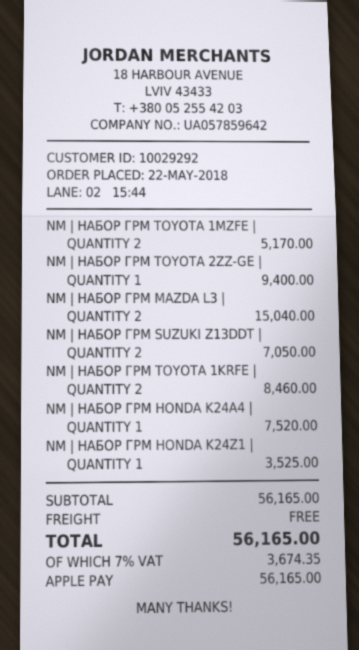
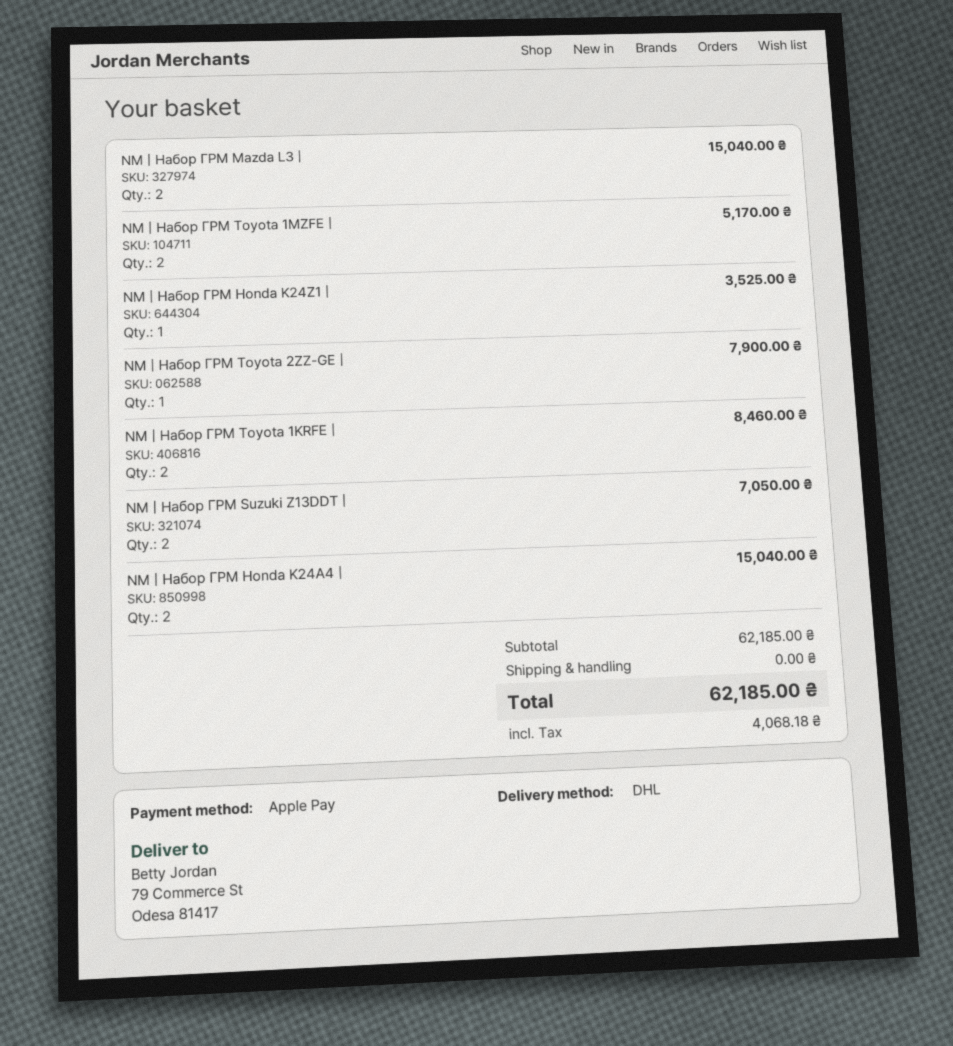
NM | НАБОР ГРМ TOYOTA 2ZZ-GE |: 1 for 9400.00 -> 1 for 7900.00
NM | НАБОР ГРМ HONDA K24A4 |: 1 for 7520.00 -> 2 for 15040.00
subtotal: 56165.00 -> 62185.00
tax: 3674.35 -> 4068.18
total: 56165.00 -> 62185.00

